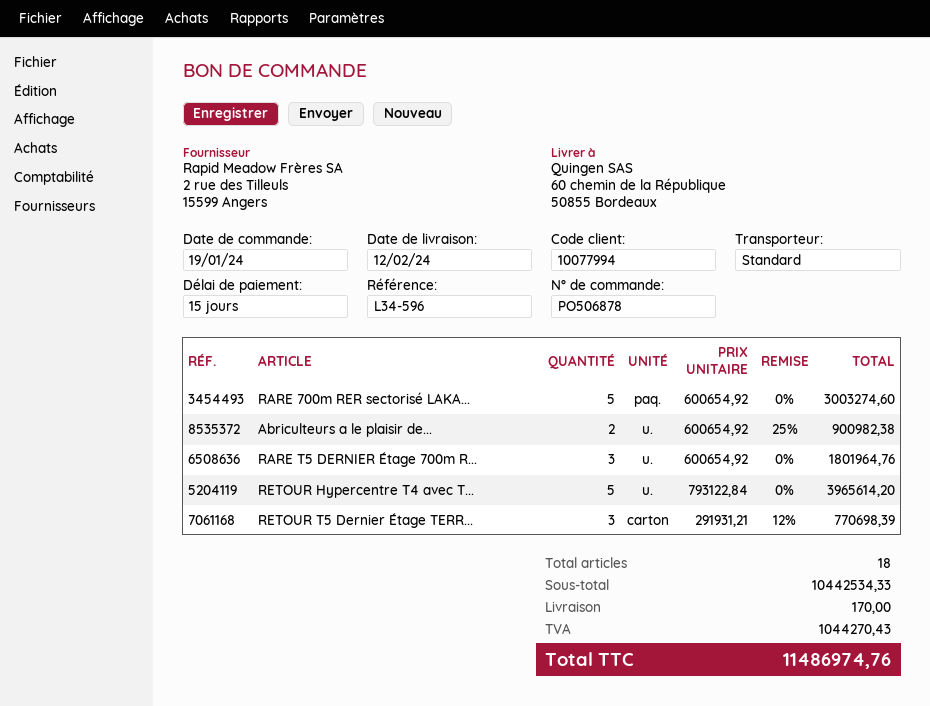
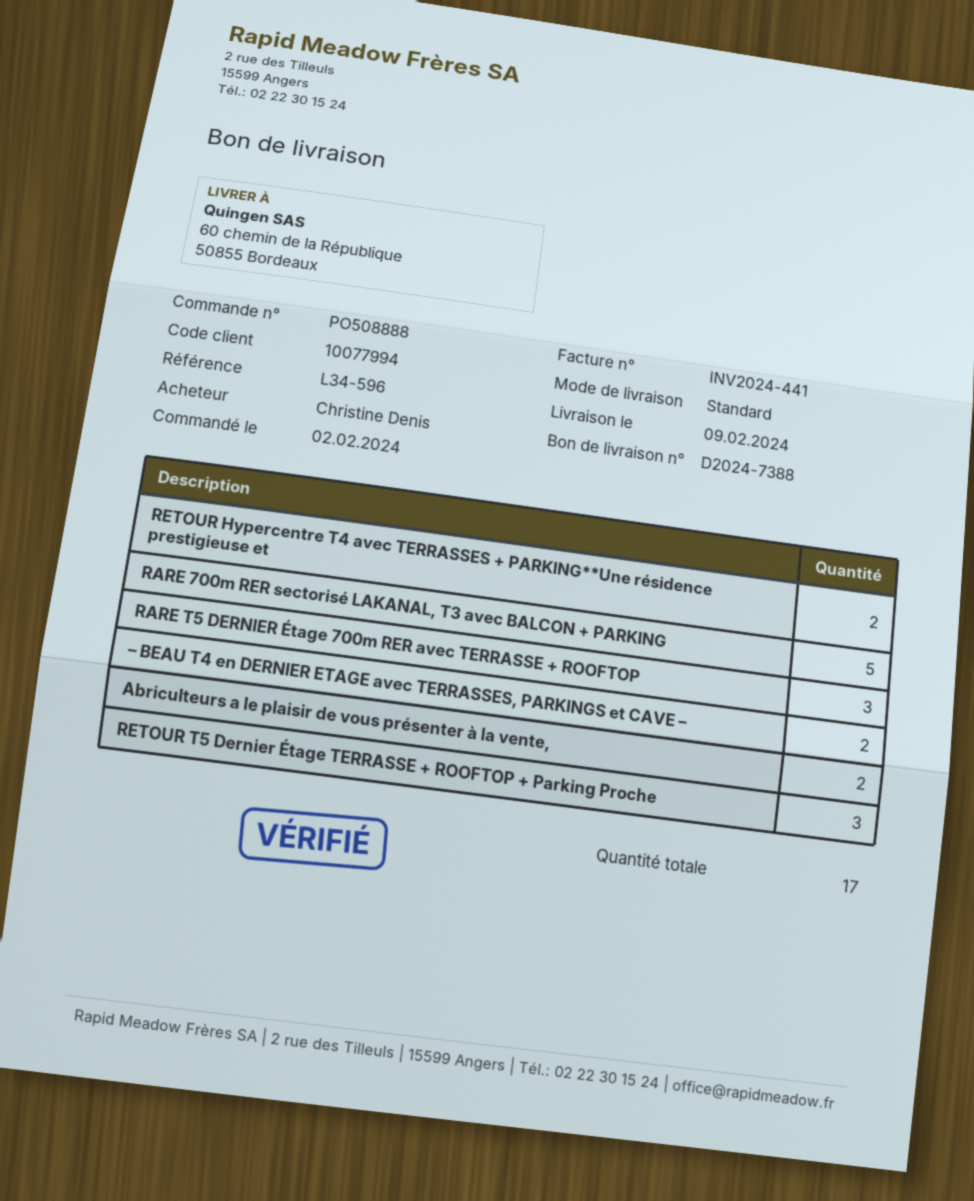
order number: PO506878 -> PO508888
order date: 2024-01-19 -> 2024-02-02
delivery date: 2024-02-12 -> 2024-02-09
RETOUR Hypercentre T4 avec T...: 5 -> 2
– BEAU T4 en DERNIER ETAGE avec TERRASSES, PARKINGS et CAVE –: none -> 2
total quantity: 18 -> 17

